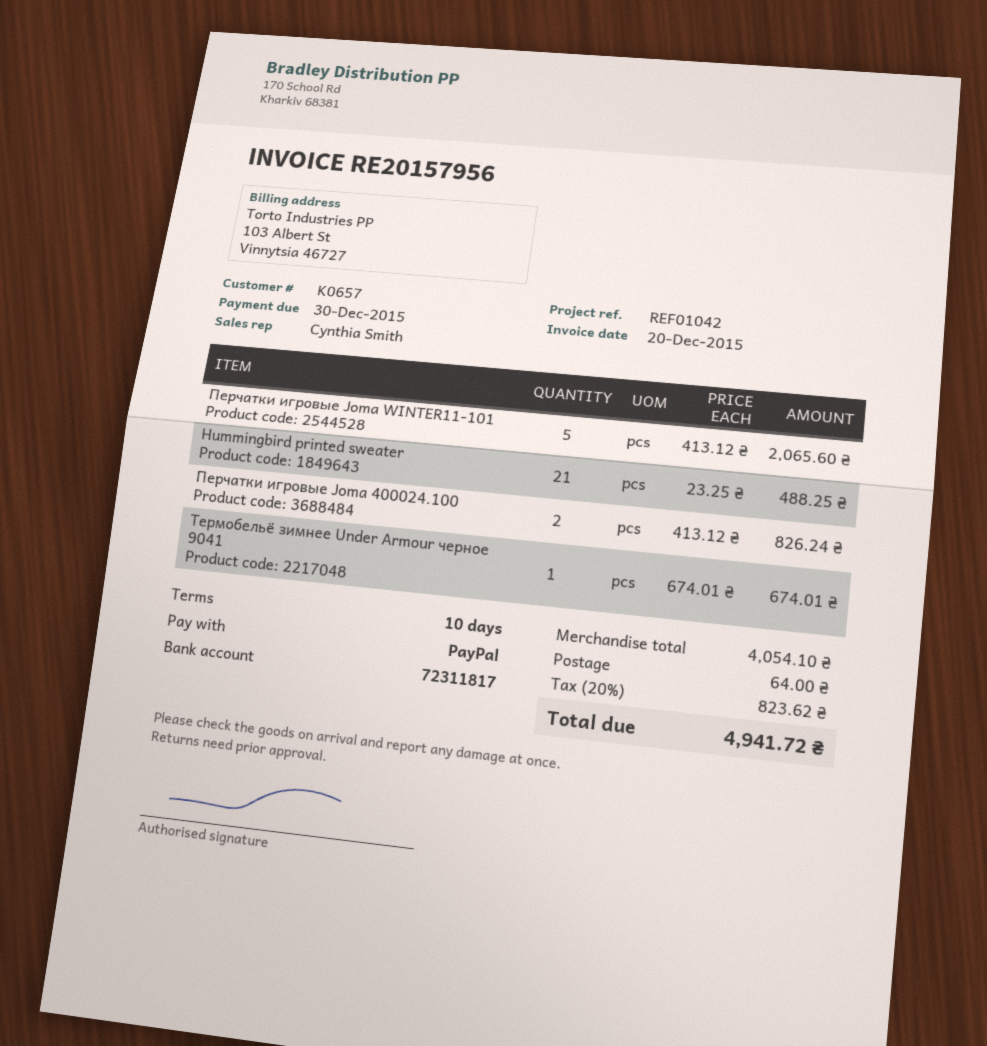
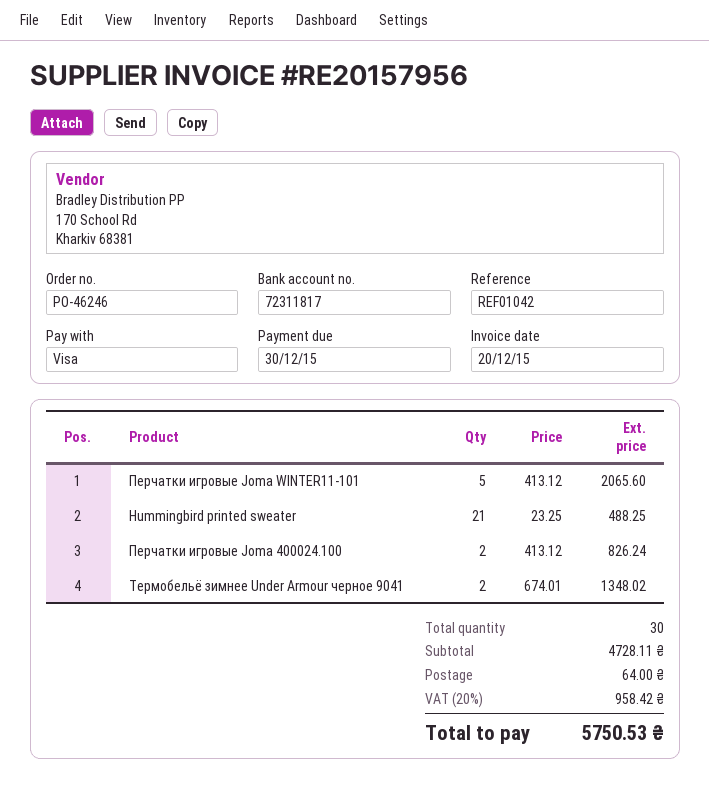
payment method: PayPal -> Visa
Термобельё зимнее Under Armour черное 9041: 1 x 674.01 = 674.01 -> 2 x 674.01 = 1348.02
subtotal: 4054.10 -> 4728.11
tax: 20% = 823.62 -> 20% = 958.42
total: 4941.72 -> 5750.53

